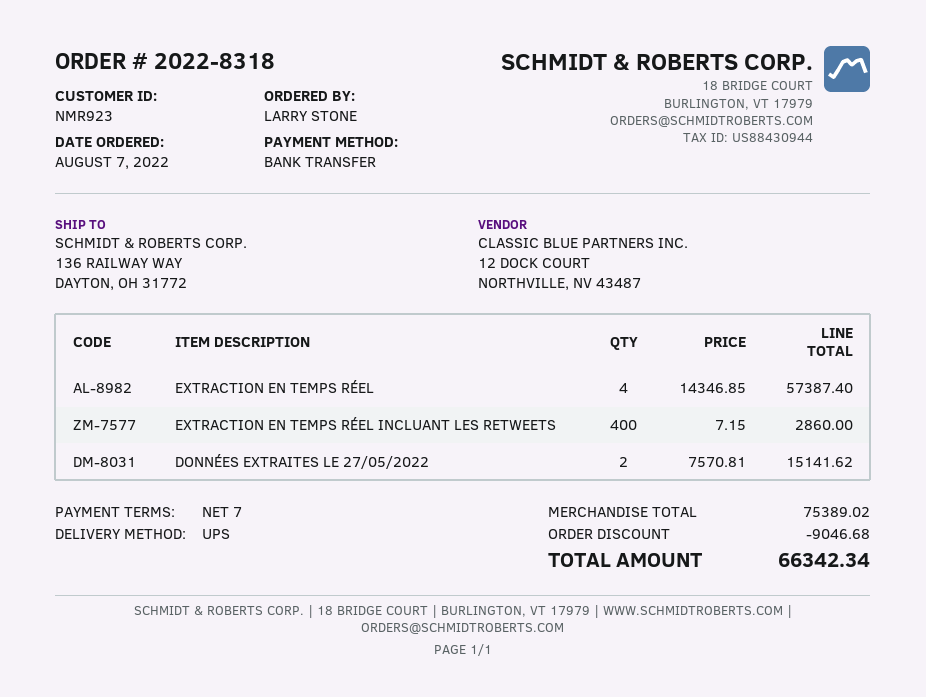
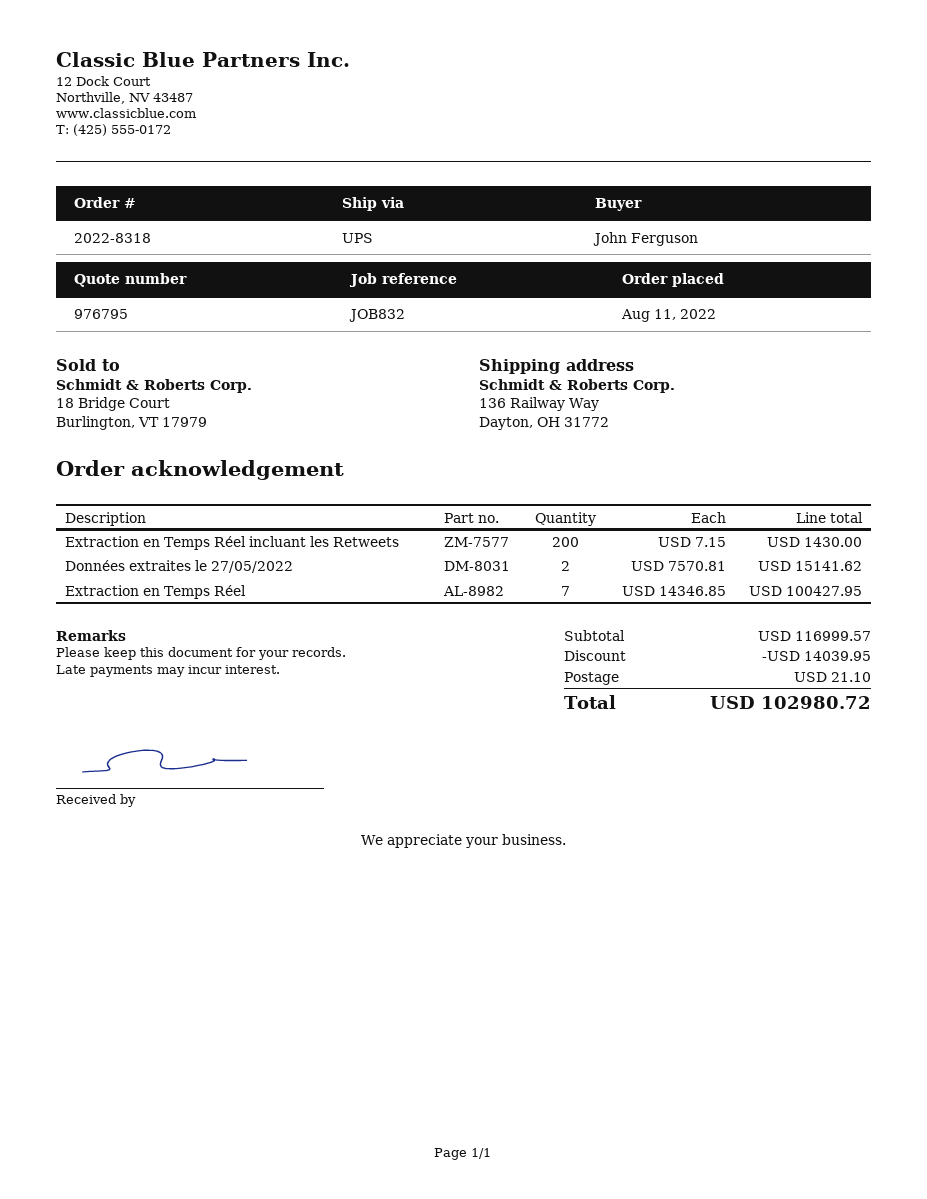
order date: 2022-08-07 -> 2022-08-11
ordered by: LARRY STONE -> John Ferguson
EXTRACTION EN TEMPS RÉEL: 4 x 14346.85 = 57387.40 -> 7 x 14346.85 = 100427.95
EXTRACTION EN TEMPS RÉEL INCLUANT LES RETWEETS: 400 x 7.15 = 2860.00 -> 200 x 7.15 = 1430.00
subtotal: 75389.02 -> 116999.57
discount: 9046.68 -> 14039.95
shipping: none -> 21.10
total: 66342.34 -> 102980.72

